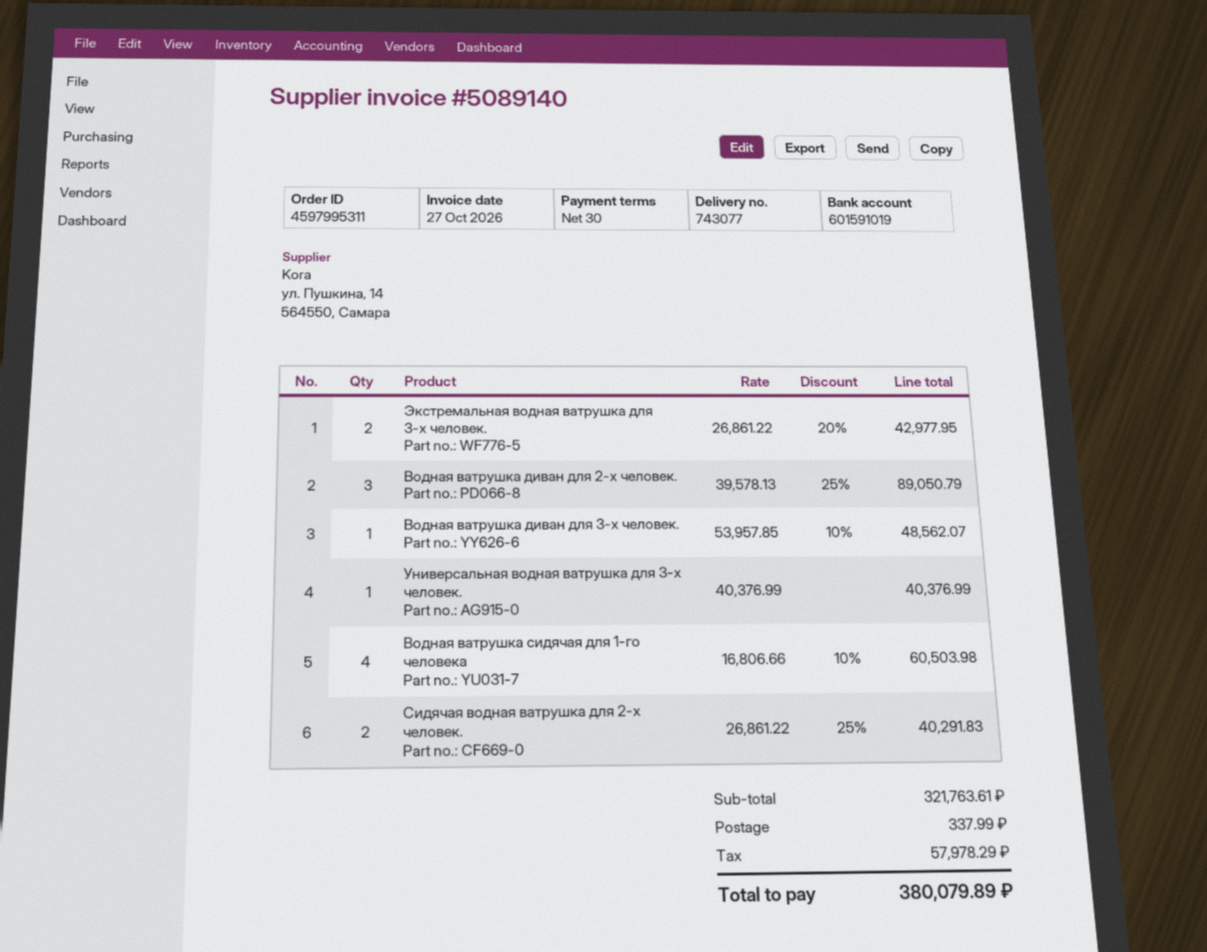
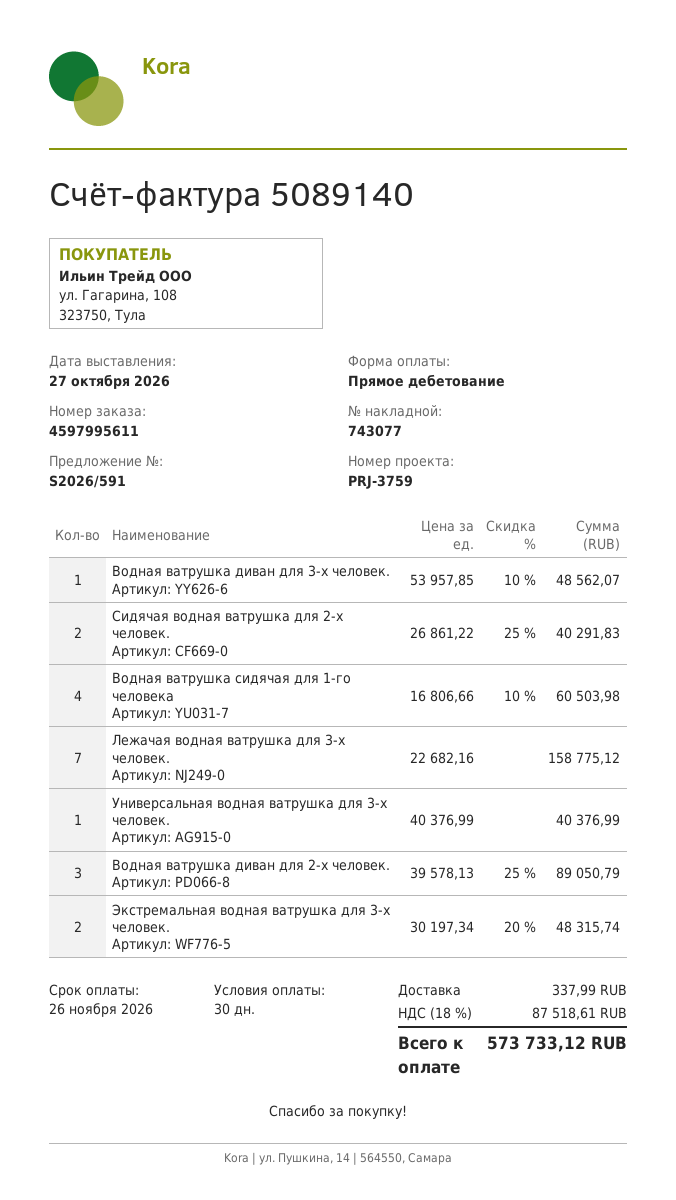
order number: 4597995311 -> 4597995611
Экстремальная водная ватрушка для 3-х человек.: 2 x 26861.22 - 20% = 42977.95 -> 2 x 30197.34 - 20% = 48315.74
Лежачая водная ватрушка для 3-х человек.: none -> 7 x 22682.16 = 158775.12
tax: 57978.29 -> 87518.61
total: 380079.89 -> 573733.12

